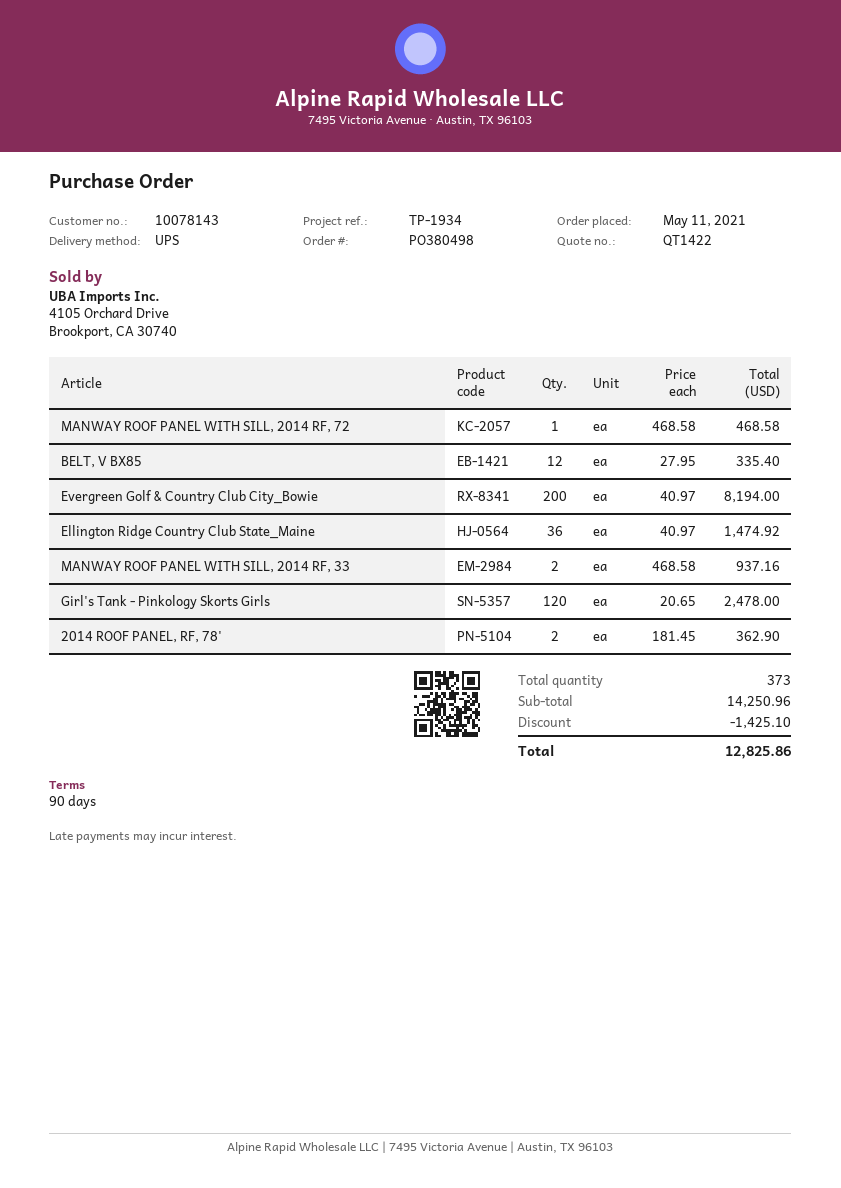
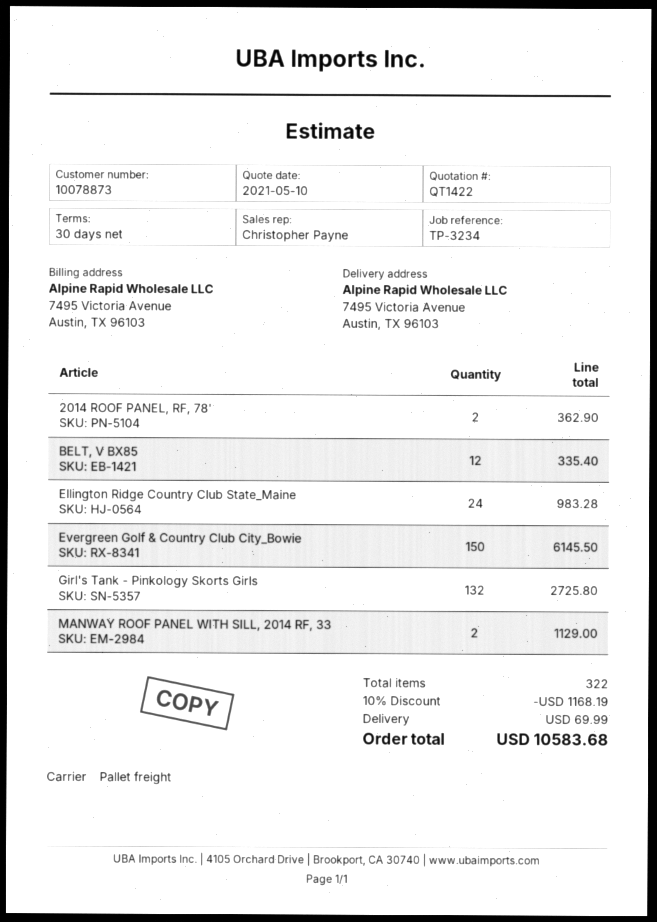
payment terms: 90 days -> 30 days
customer number: 10078143 -> 10078873
reference: TP-1934 -> TP-3234
shipping method: UPS -> pallet freight
MANWAY ROOF PANEL WITH SILL, 2014 RF, 72: 1 for 468.58 -> none
Evergreen Golf & Country Club City_Bowie: 200 for 8194.00 -> 150 for 6145.50
Ellington Ridge Country Club State_Maine: 36 for 1474.92 -> 24 for 983.28
MANWAY ROOF PANEL WITH SILL, 2014 RF, 33: 2 for 937.16 -> 2 for 1129.00
Girl's Tank - Pinkology Skorts Girls: 120 for 2478.00 -> 132 for 2725.80
total quantity: 373 -> 322
discount: 1425.10 -> 1168.19
shipping: none -> 69.99
total: 12825.86 -> 10583.68

